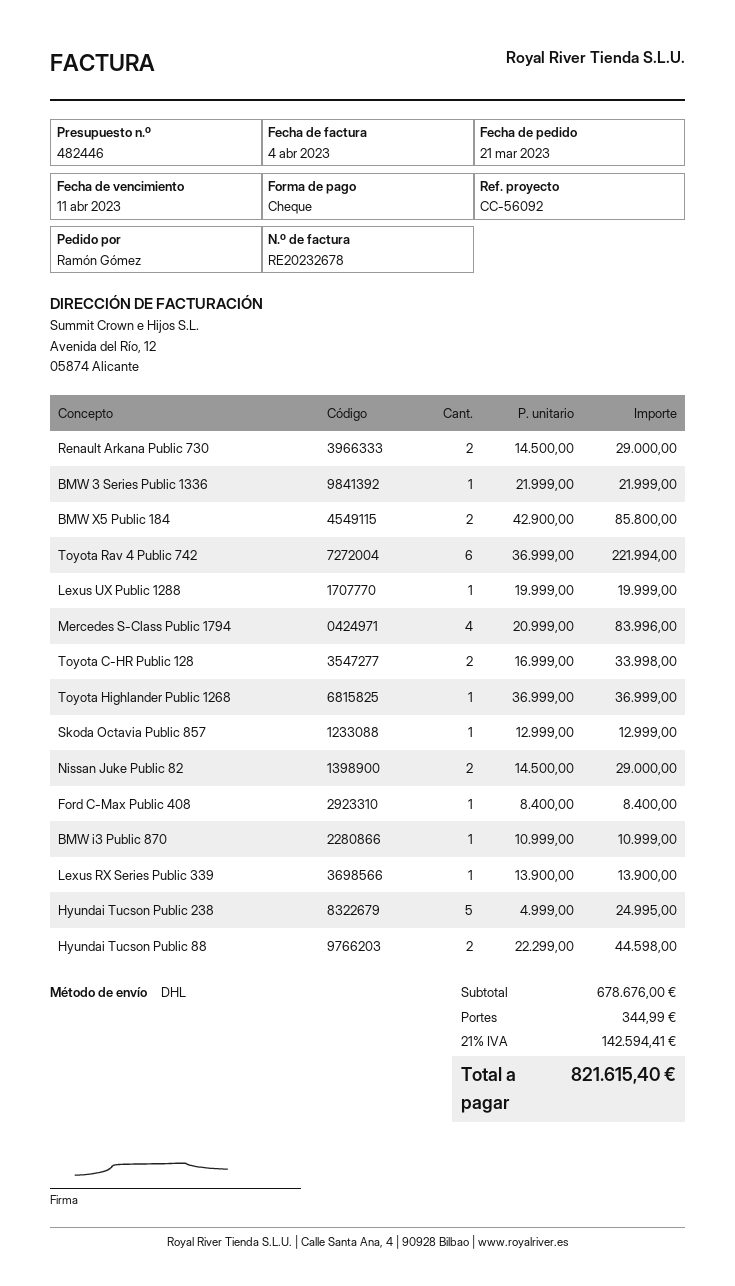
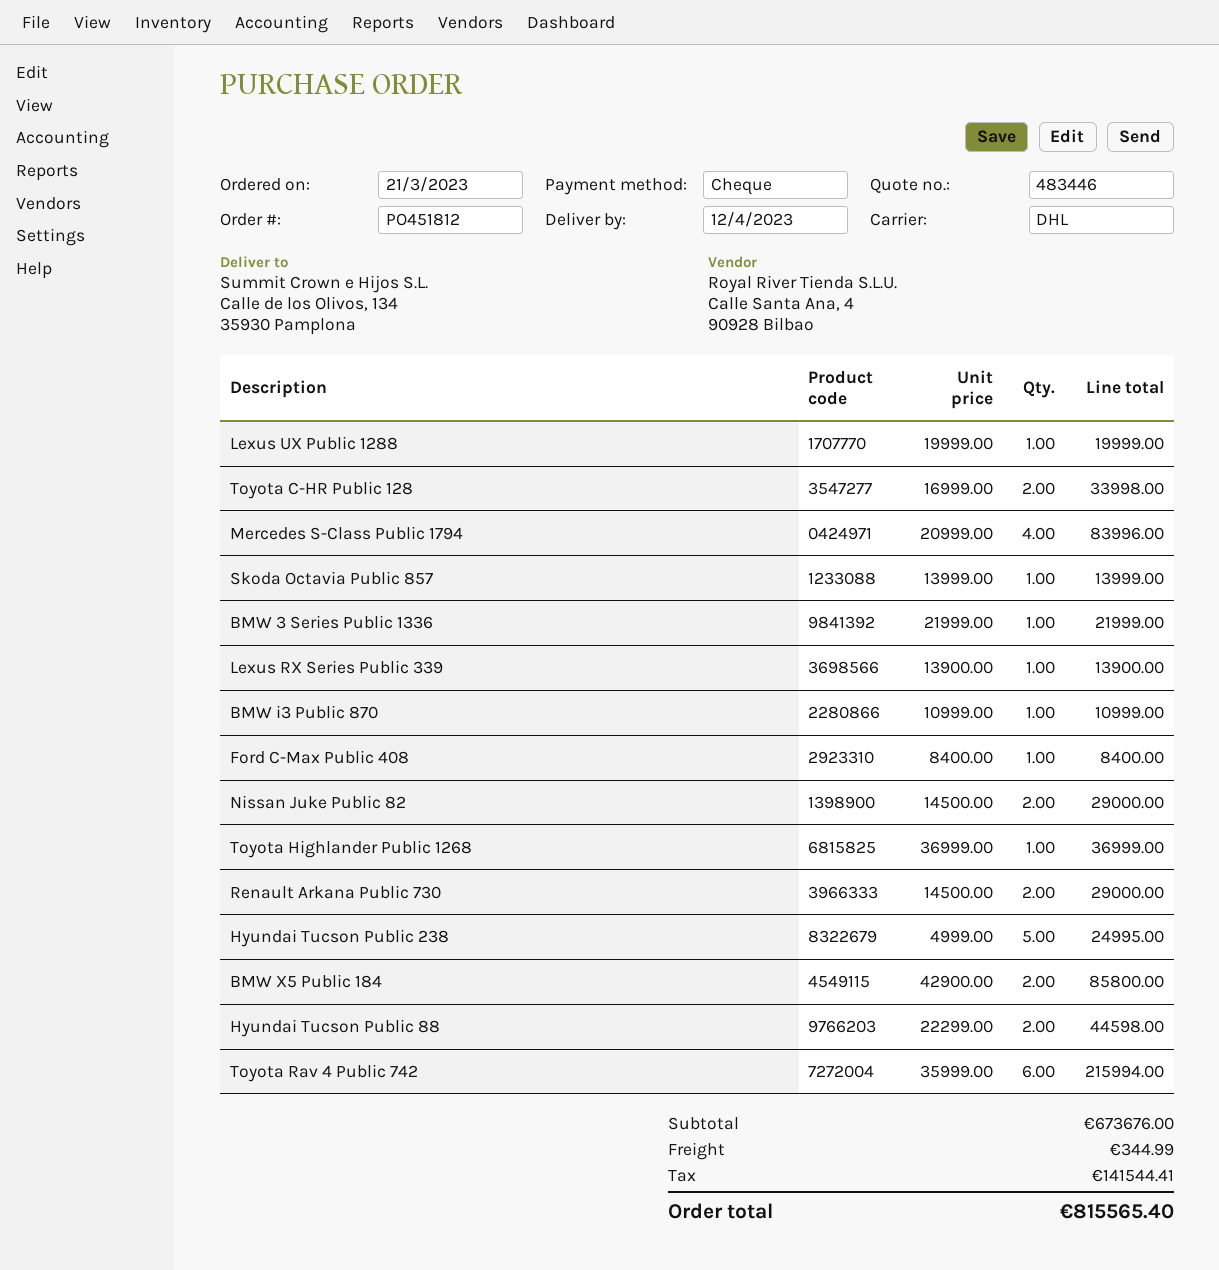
quote number: 482446 -> 483446
Toyota Rav 4 Public 742: 6 x 36999.00 = 221994.00 -> 6 x 35999.00 = 215994.00
Skoda Octavia Public 857: 1 x 12999.00 = 12999.00 -> 1 x 13999.00 = 13999.00
subtotal: 678676.00 -> 673676.00
tax: 142594.41 -> 141544.41
total: 821615.40 -> 815565.40

